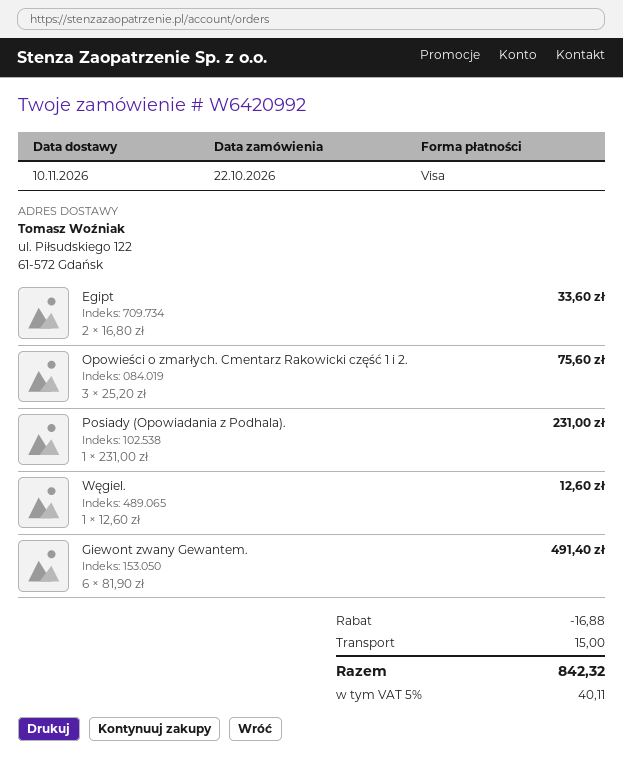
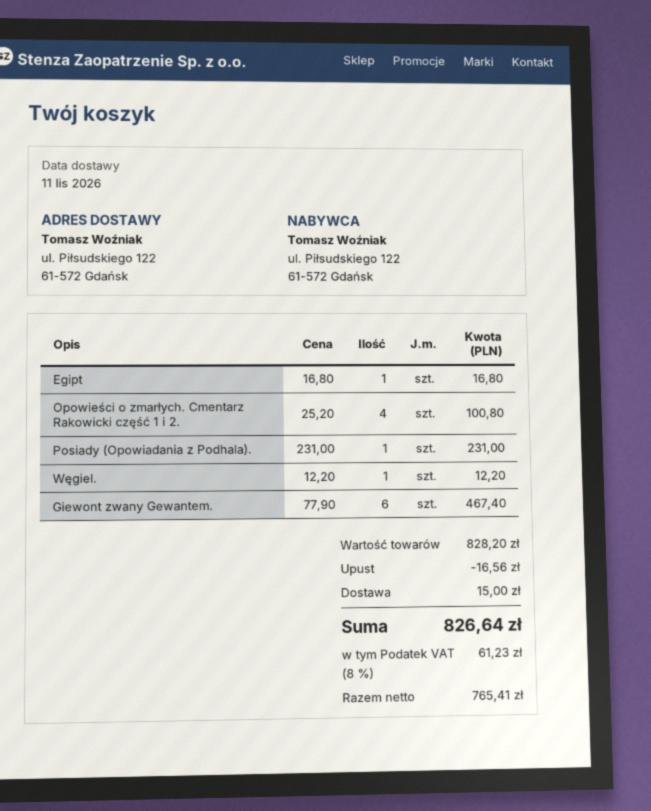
delivery date: 2026-11-10 -> 2026-11-11
Egipt: 2 x 16.80 = 33.60 -> 1 x 16.80 = 16.80
Opowieści o zmarłych. Cmentarz Rakowicki część 1 i 2.: 3 x 25.20 = 75.60 -> 4 x 25.20 = 100.80
Węgiel.: 1 x 12.60 = 12.60 -> 1 x 12.20 = 12.20
Giewont zwany Gewantem.: 6 x 81.90 = 491.40 -> 6 x 77.90 = 467.40
discount: 16.88 -> 16.56
tax: 5% = 40.11 -> 8% = 61.23
total: 842.32 -> 826.64

